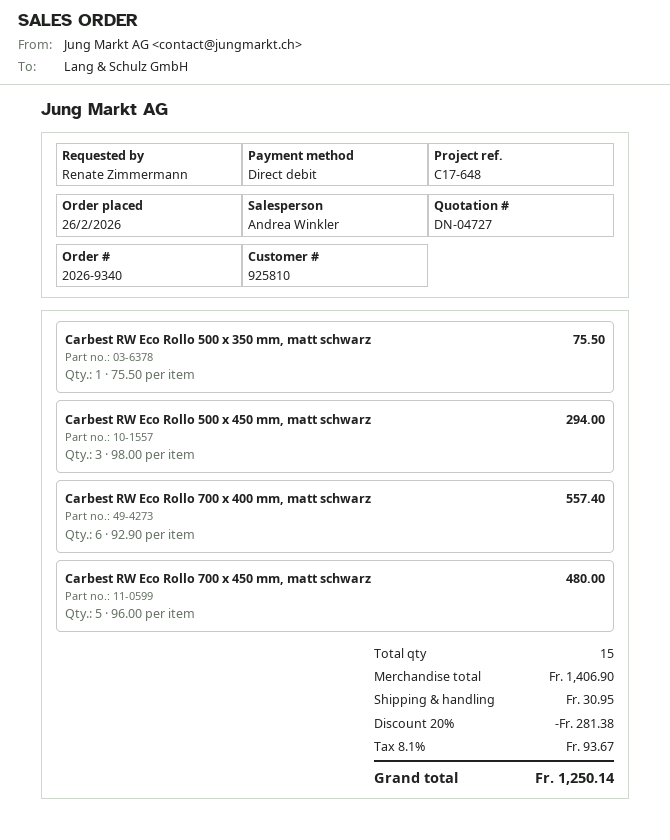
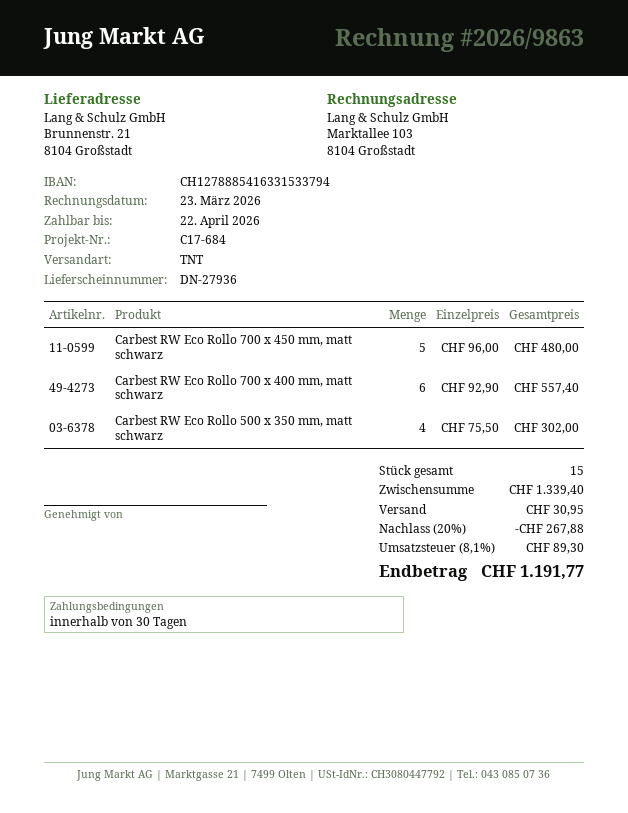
reference: C17-648 -> C17-684
Carbest RW Eco Rollo 500 x 350 mm, matt schwarz: 1 x 75.50 = 75.50 -> 4 x 75.50 = 302.00
Carbest RW Eco Rollo 500 x 450 mm, matt schwarz: 3 x 98.00 = 294.00 -> none
subtotal: 1406.90 -> 1339.40
discount: 20% = 281.38 -> 20% = 267.88
tax: 8.1% = 93.67 -> 8.1% = 89.30
total: 1250.14 -> 1191.77

